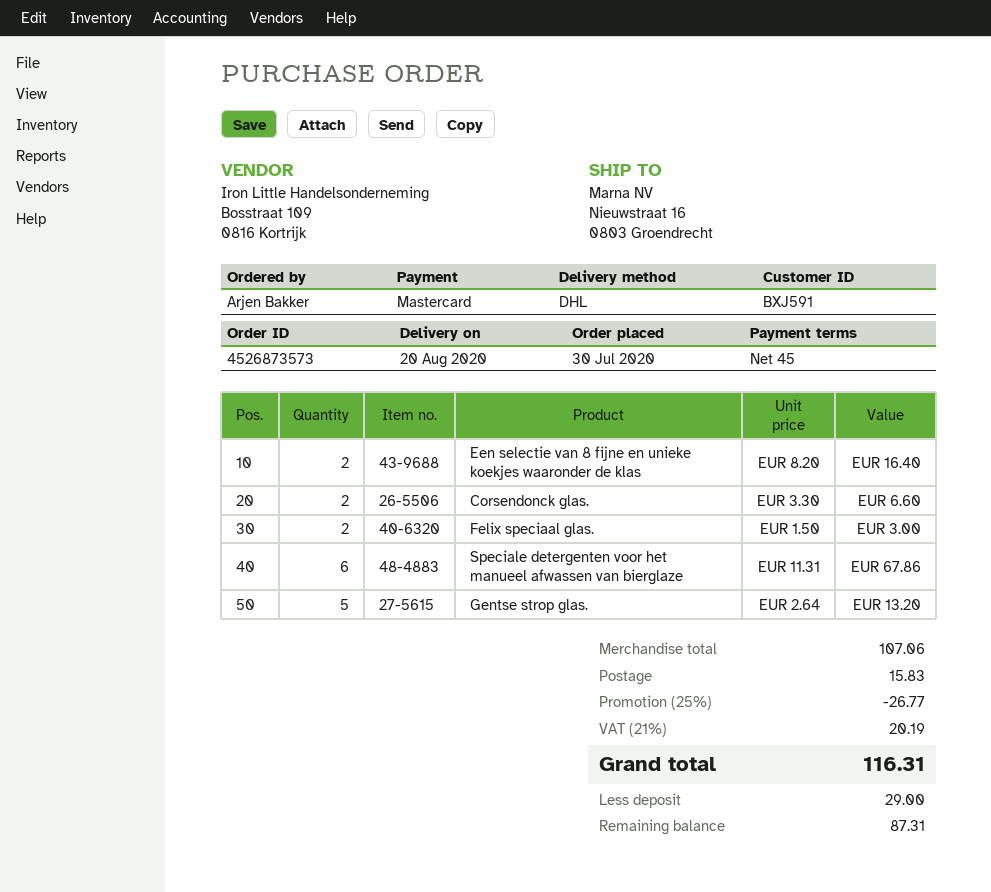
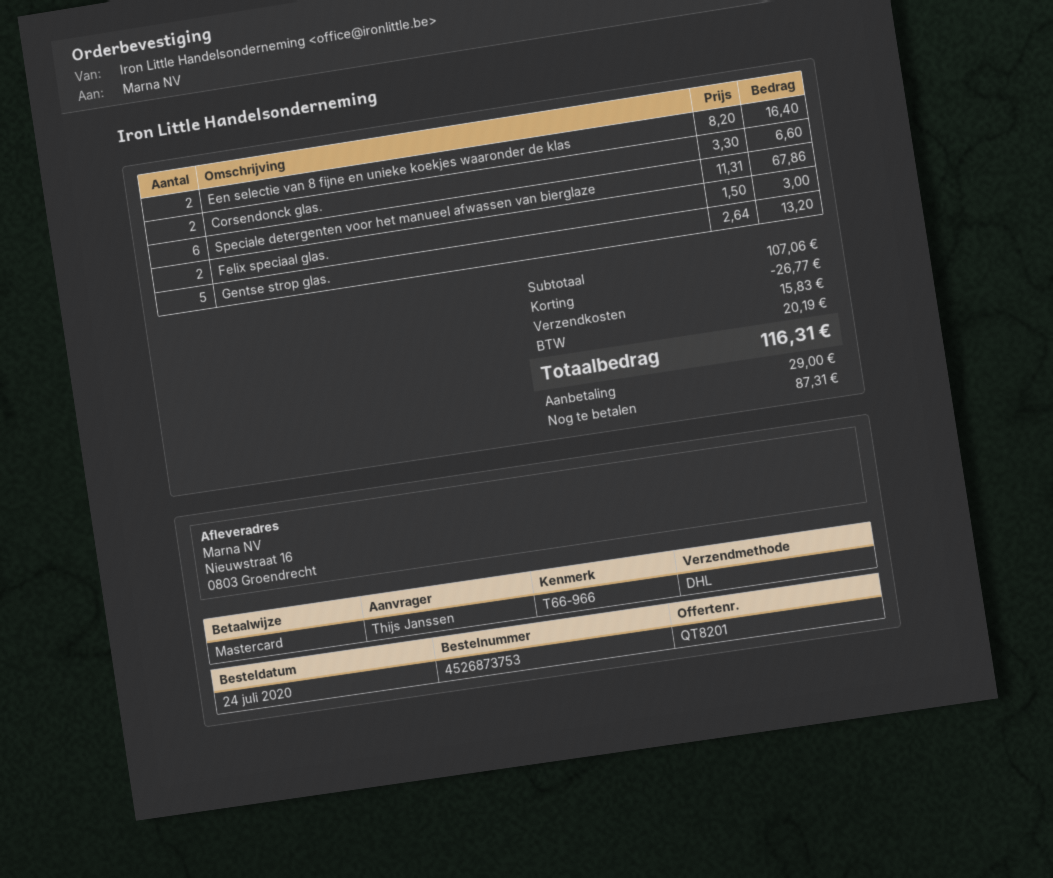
order number: 4526873573 -> 4526873753
order date: 2020-07-30 -> 2020-07-24
ordered by: Arjen Bakker -> Thijs Janssen

